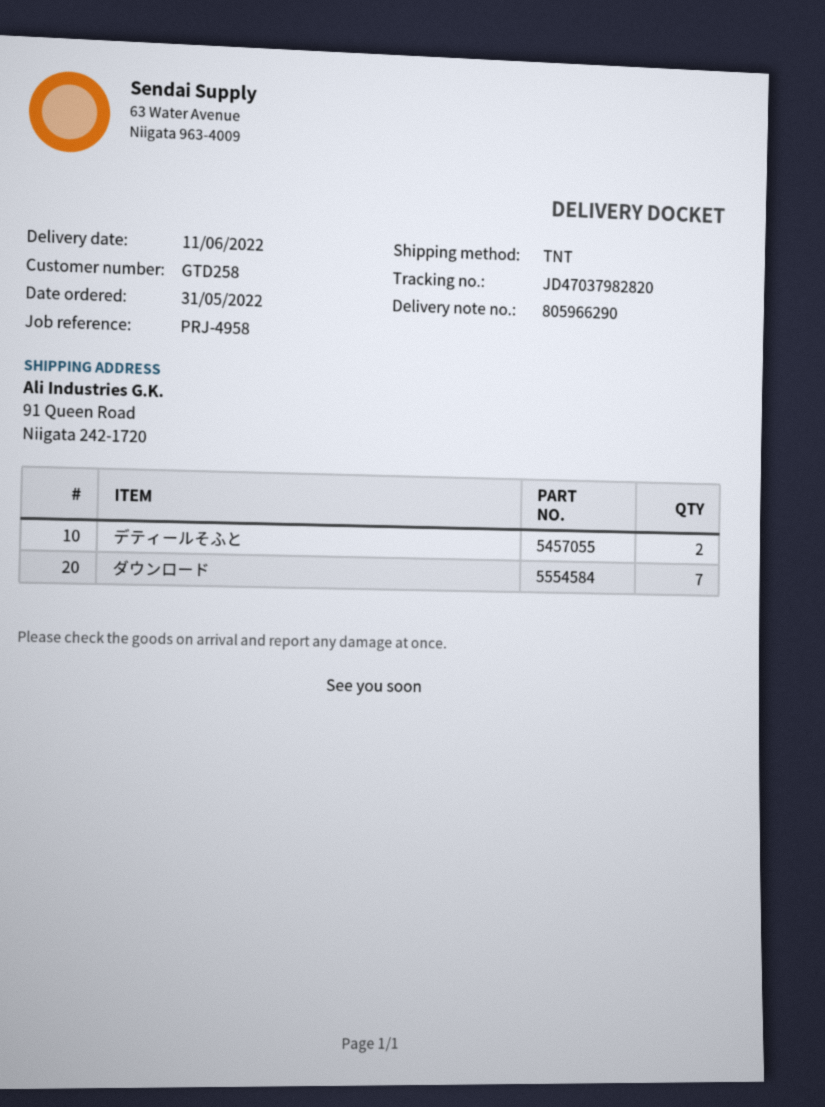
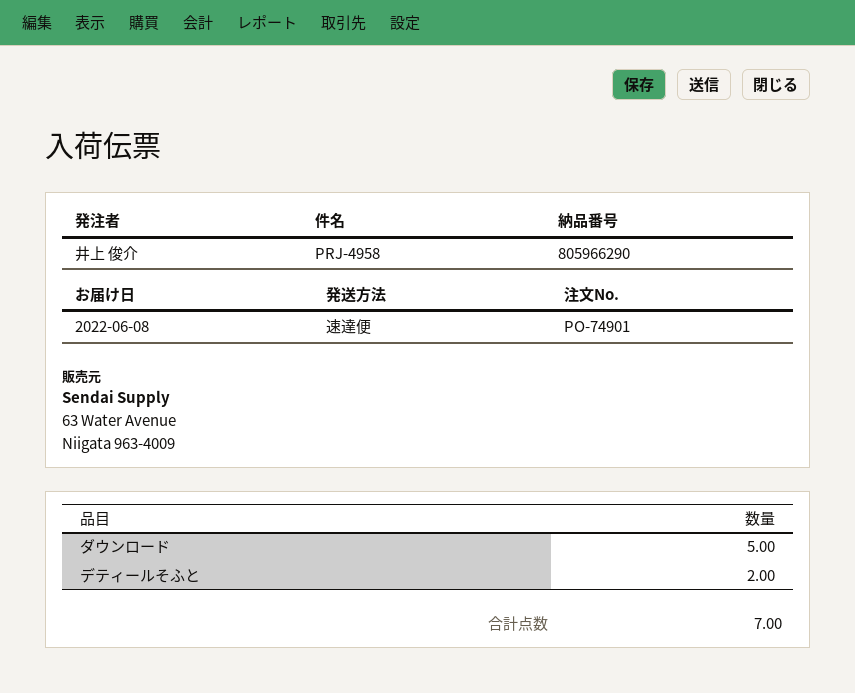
delivery date: 2022-06-11 -> 2022-06-08
shipping method: TNT -> express
ダウンロード: 7 -> 5

